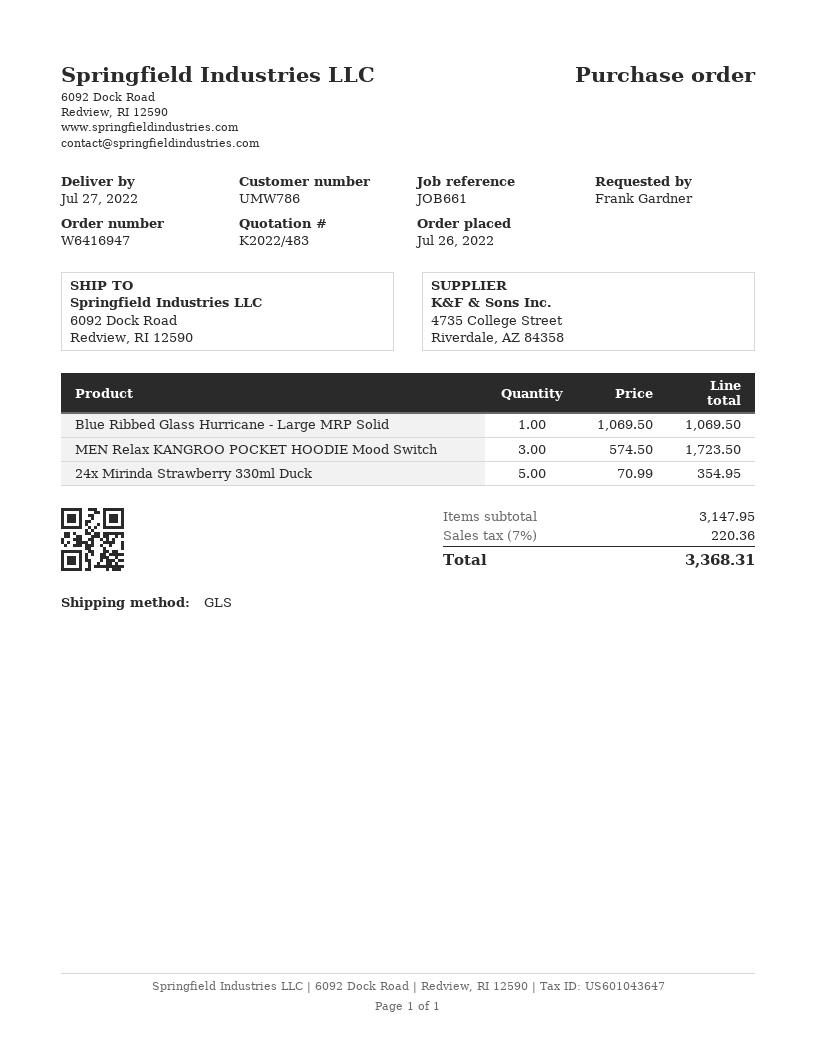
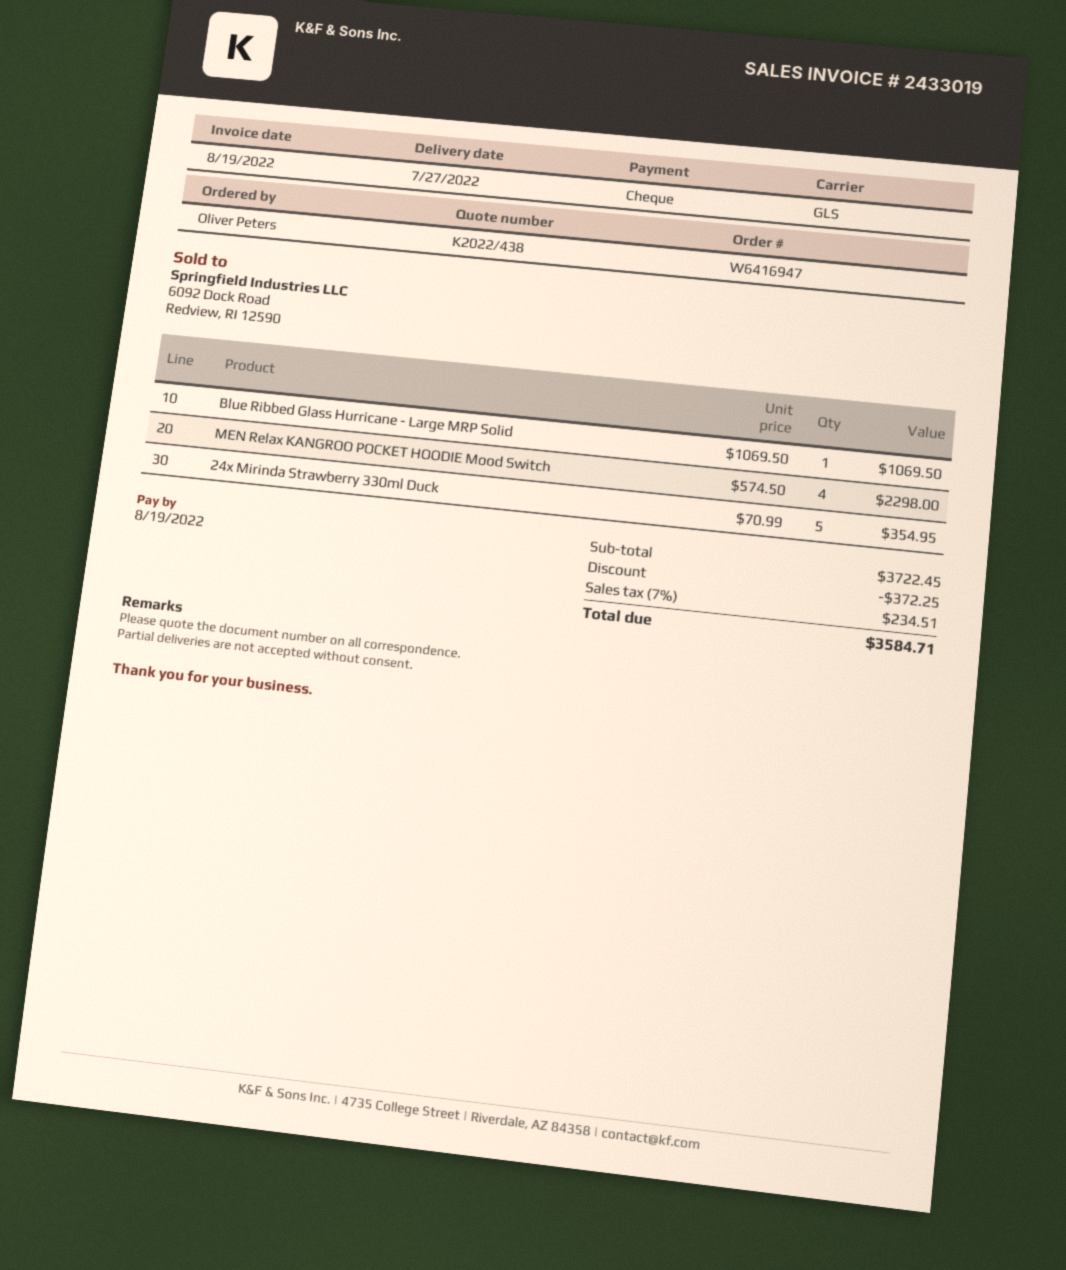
quote number: K2022/483 -> K2022/438
ordered by: Frank Gardner -> Oliver Peters
MEN Relax KANGROO POCKET HOODIE Mood Switch: 3 x 574.50 = 1723.50 -> 4 x 574.50 = 2298.00
subtotal: 3147.95 -> 3722.45
discount: none -> 372.25
tax: 7% = 220.36 -> 7% = 234.51
total: 3368.31 -> 3584.71

